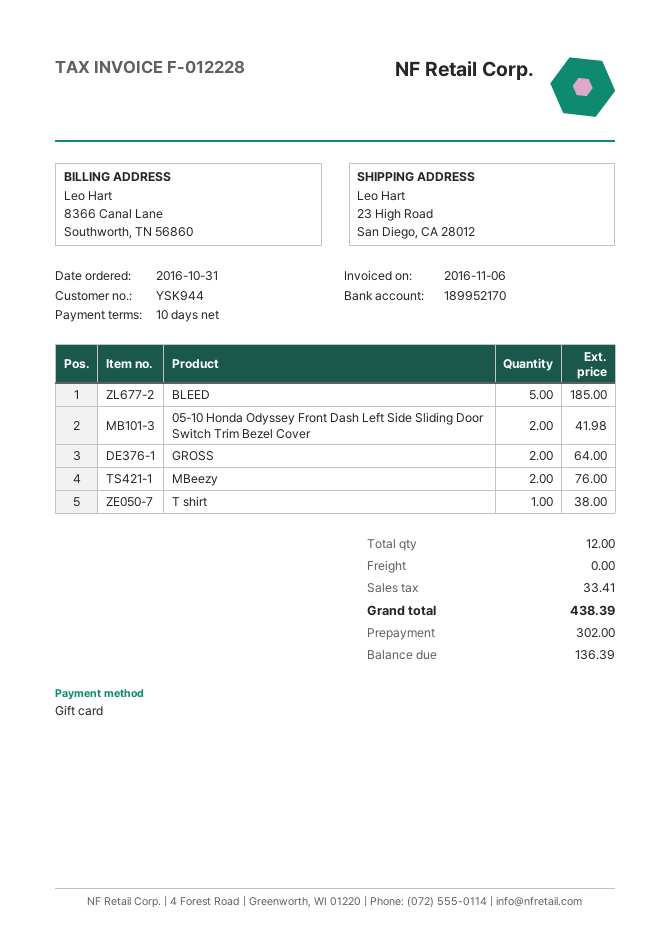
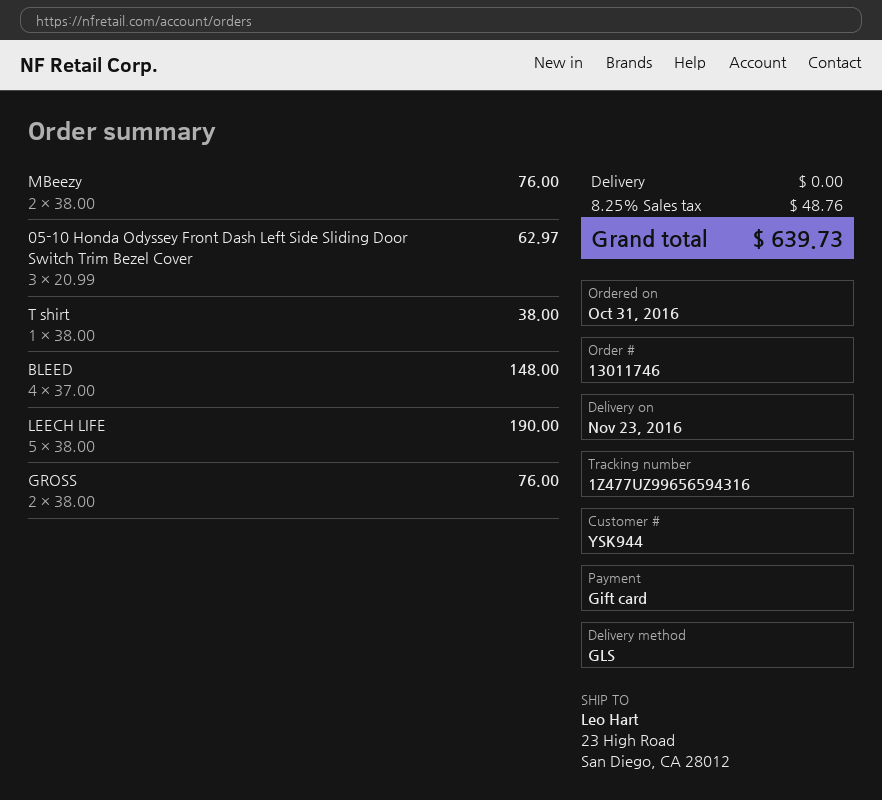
BLEED: 5 for 185.00 -> 4 for 148.00
05-10 Honda Odyssey Front Dash Left Side Sliding Door Switch Trim Bezel Cover: 2 for 41.98 -> 3 for 62.97
GROSS: 2 for 64.00 -> 2 for 76.00
LEECH LIFE: none -> 5 for 190.00
tax: 33.41 -> 48.76
total: 438.39 -> 639.73

